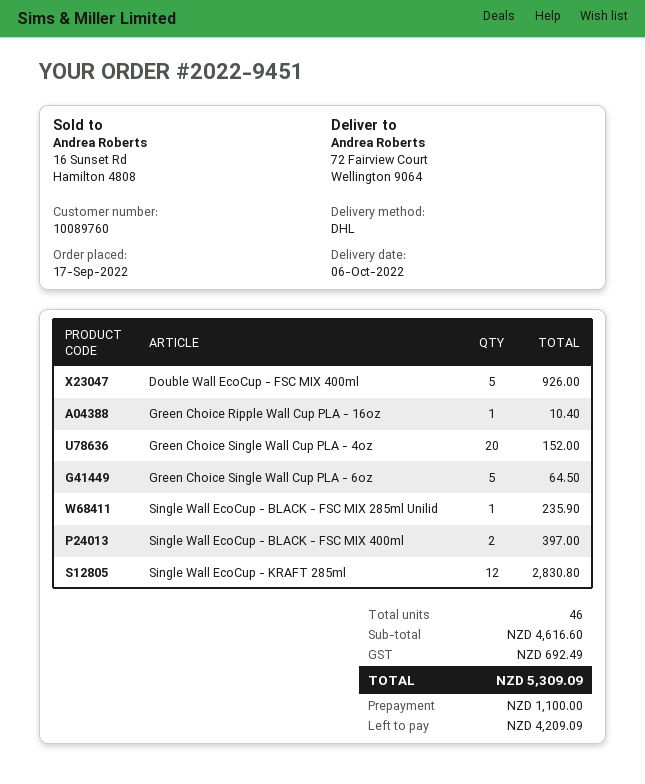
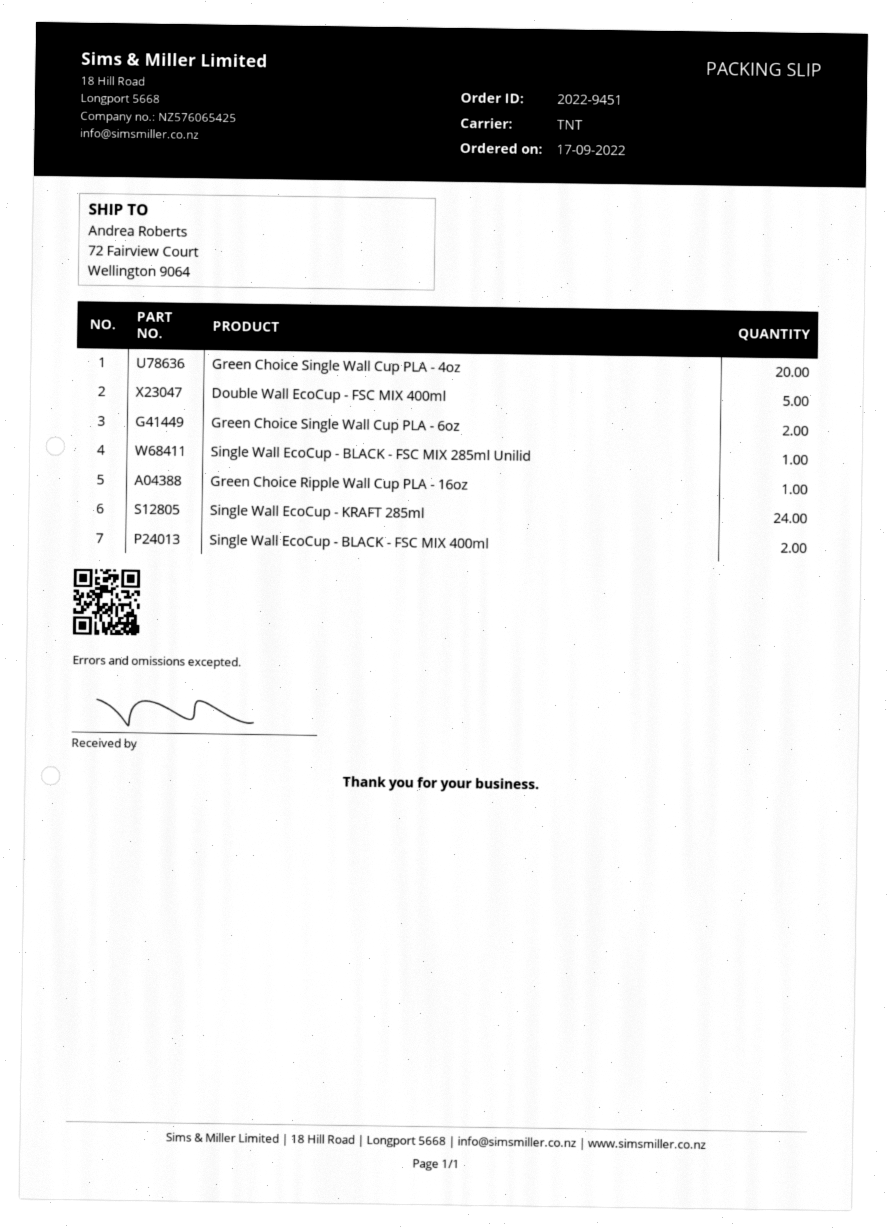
shipping method: DHL -> TNT
Green Choice Single Wall Cup PLA - 6oz: 5 -> 2
Single Wall EcoCup - KRAFT 285ml: 12 -> 24

